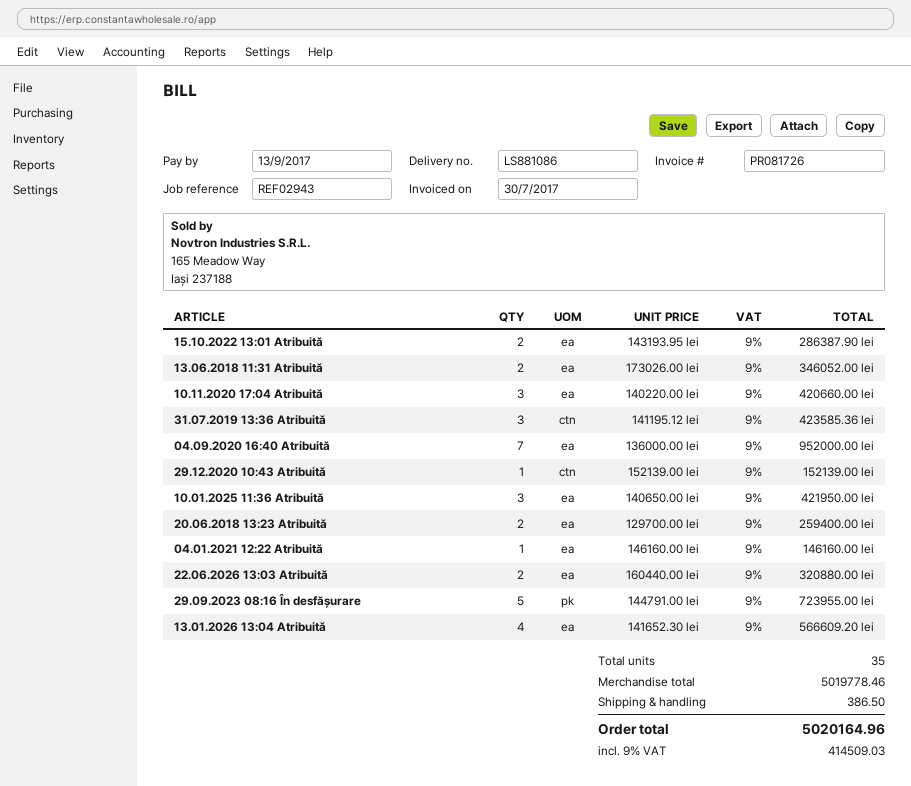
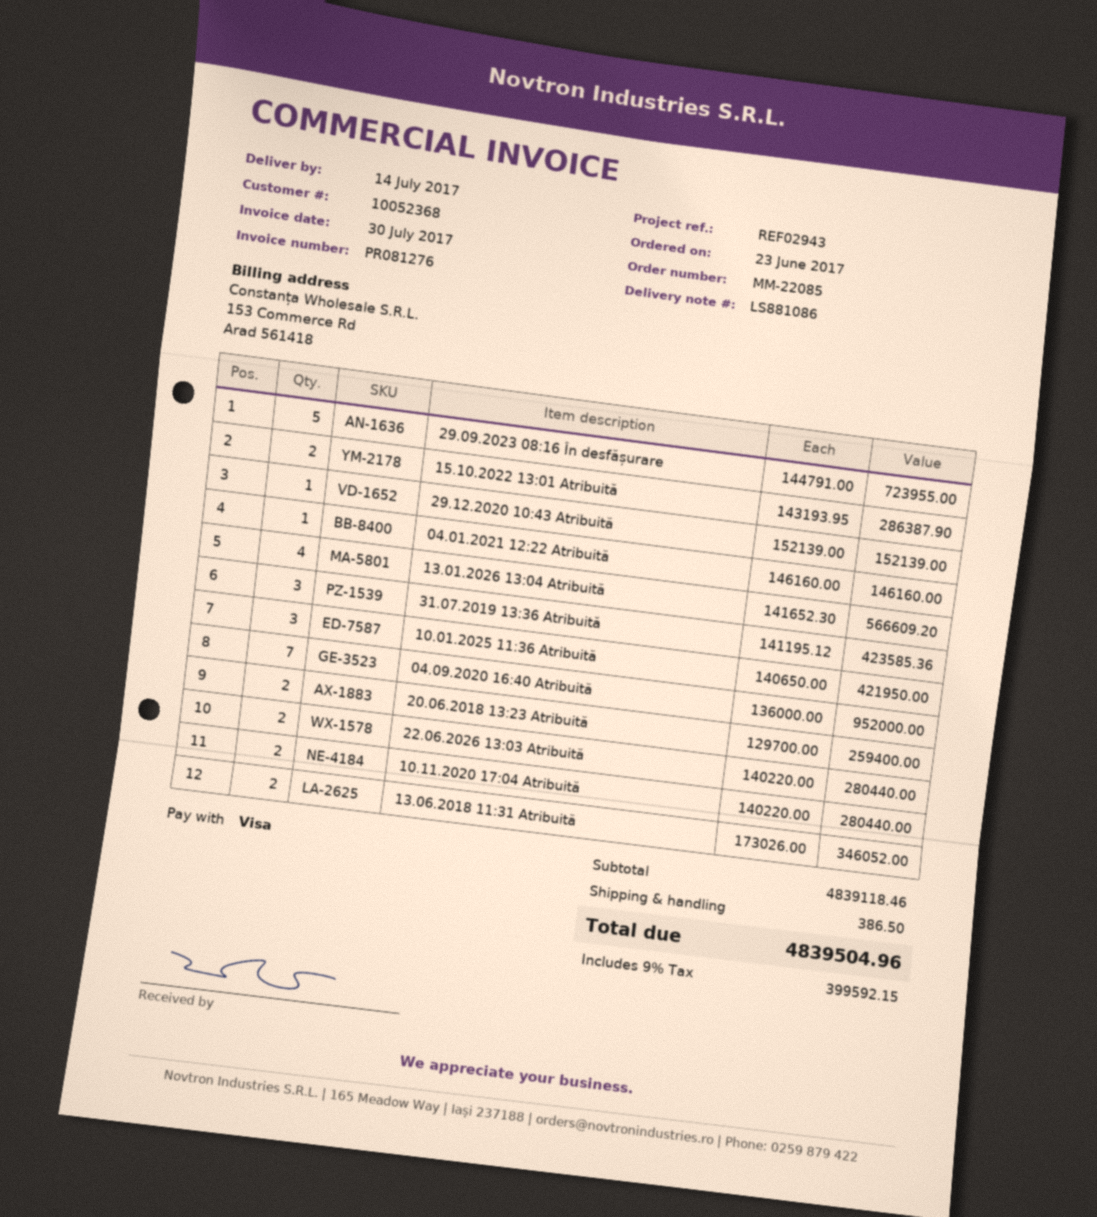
invoice number: PR081726 -> PR081276
10.11.2020 17:04 Atribuită: 3 x 140220.00 = 420660.00 -> 2 x 140220.00 = 280440.00
22.06.2026 13:03 Atribuită: 2 x 160440.00 = 320880.00 -> 2 x 140220.00 = 280440.00
subtotal: 5019778.46 -> 4839118.46
tax: 9% = 414509.03 -> 9% = 399592.15
total: 5020164.96 -> 4839504.96

